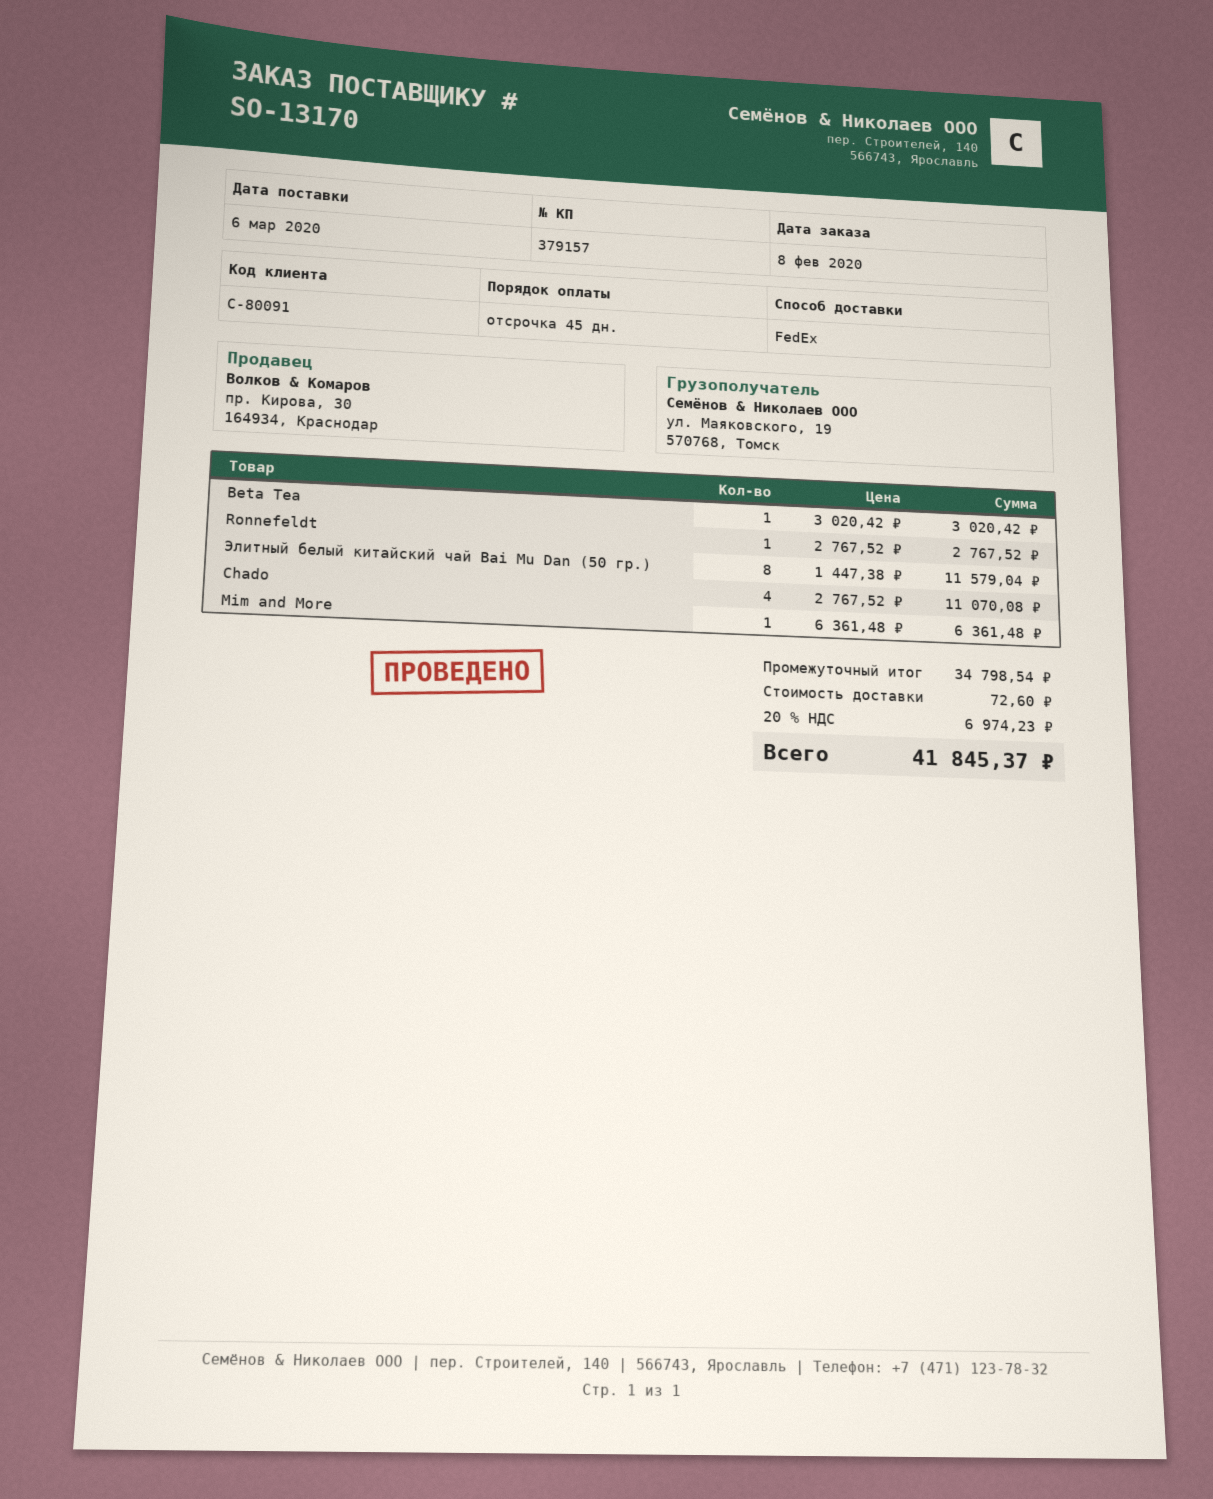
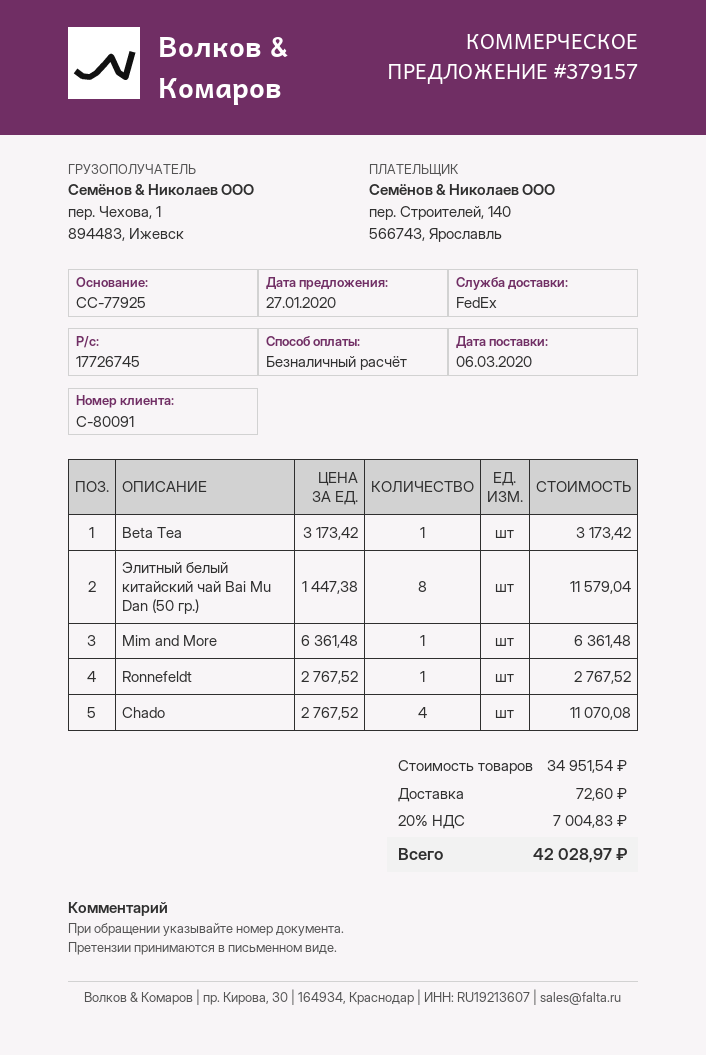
ship to: ул. Маяковского, 19, 570768, Томск -> пер. Чехова, 1, 894483, Ижевск
Beta Tea: 1 x 3020.42 = 3020.42 -> 1 x 3173.42 = 3173.42
subtotal: 34798.54 -> 34951.54
tax: 20% = 6974.23 -> 20% = 7004.83
total: 41845.37 -> 42028.97

